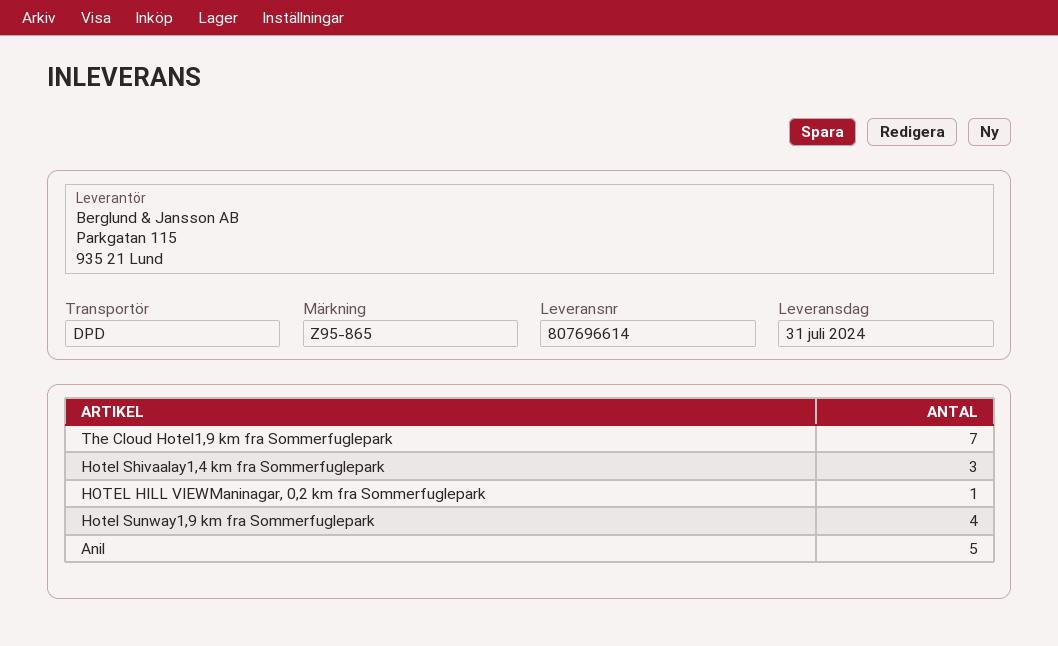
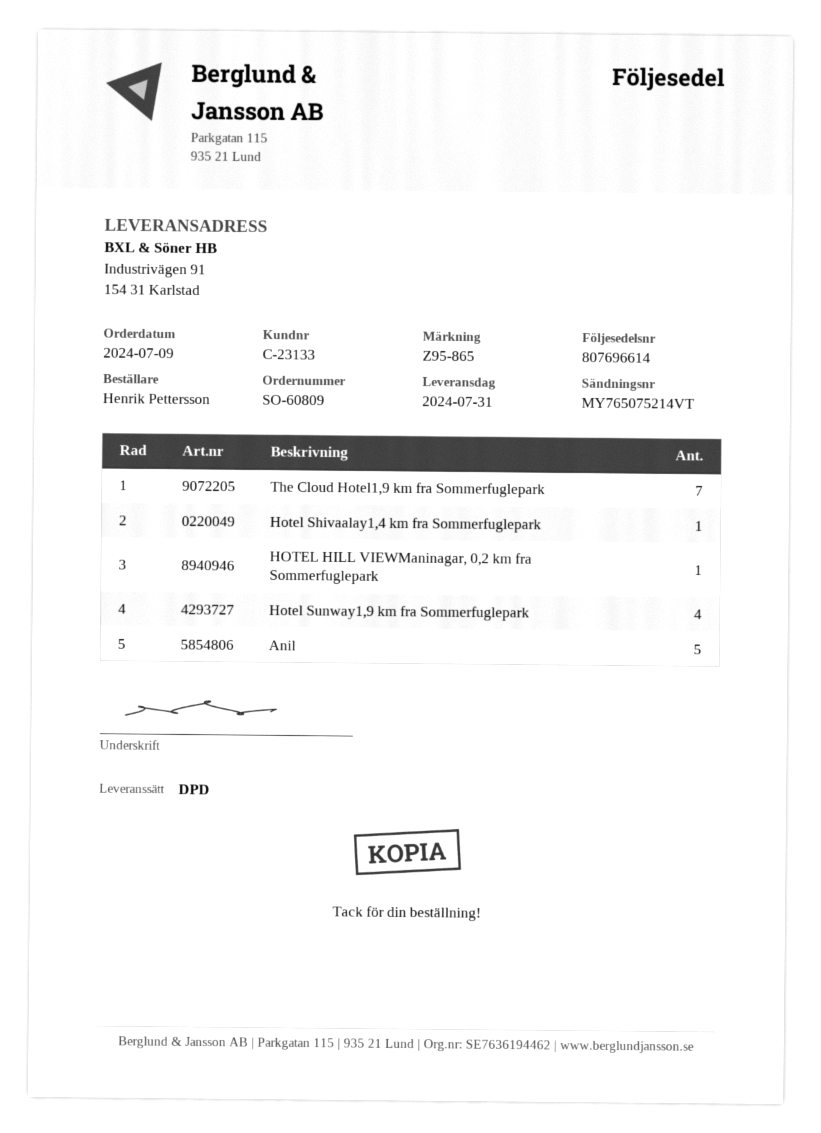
Hotel Shivaalay1,4 km fra Sommerfuglepark: 3 -> 1

